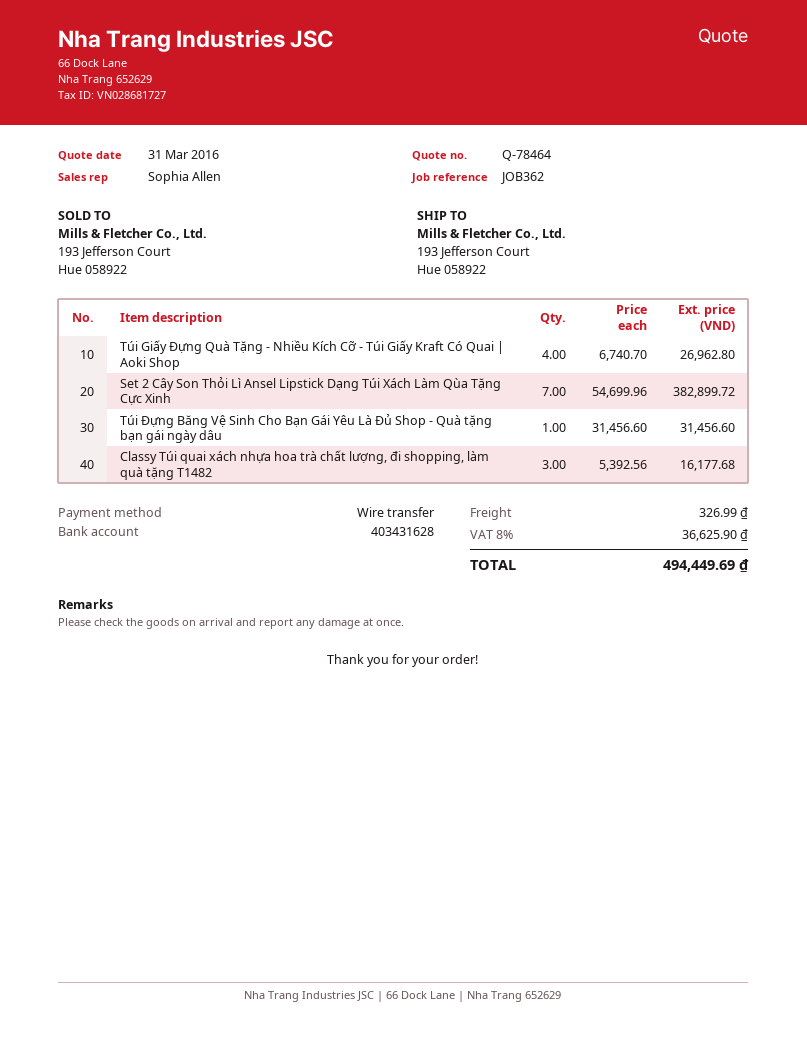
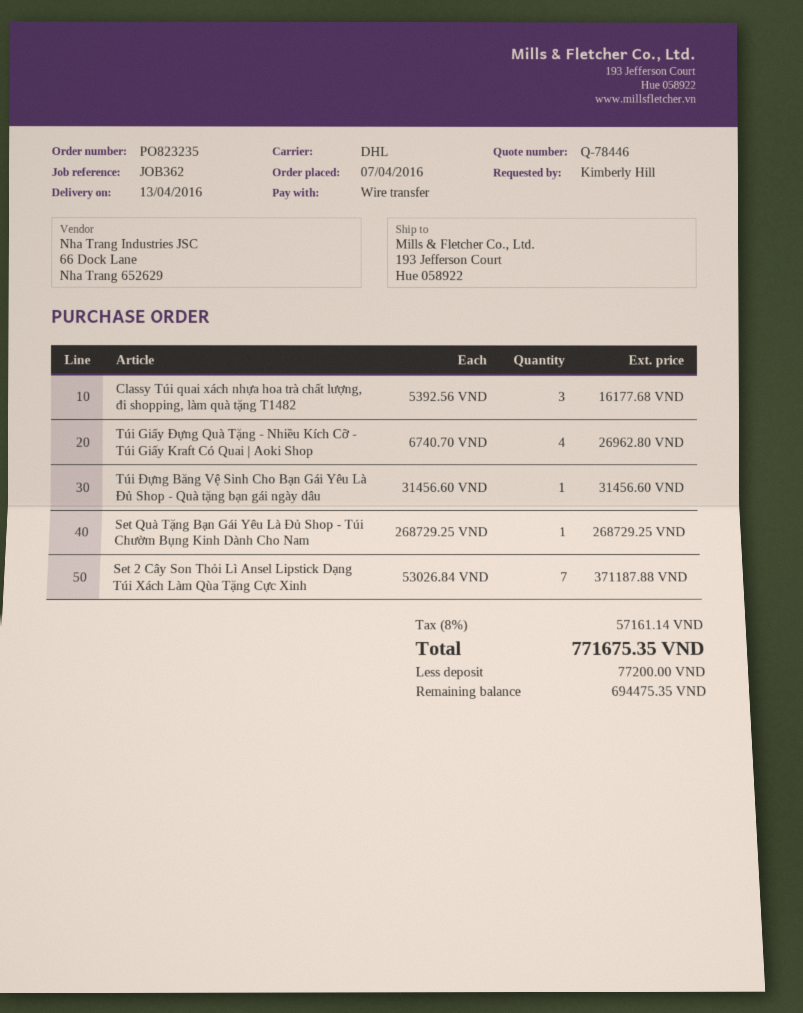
quote number: Q-78464 -> Q-78446
Set 2 Cây Son Thỏi Lì Ansel Lipstick Dạng Túi Xách Làm Qùa Tặng Cực Xinh: 7 x 54699.96 = 382899.72 -> 7 x 53026.84 = 371187.88
Set Quà Tặng Bạn Gái Yêu Là Đủ Shop - Túi Chườm Bụng Kinh Dành Cho Nam: none -> 1 x 268729.25 = 268729.25
shipping: 326.99 -> none
tax: 8% = 36625.90 -> 8% = 57161.14
total: 494449.69 -> 771675.35

